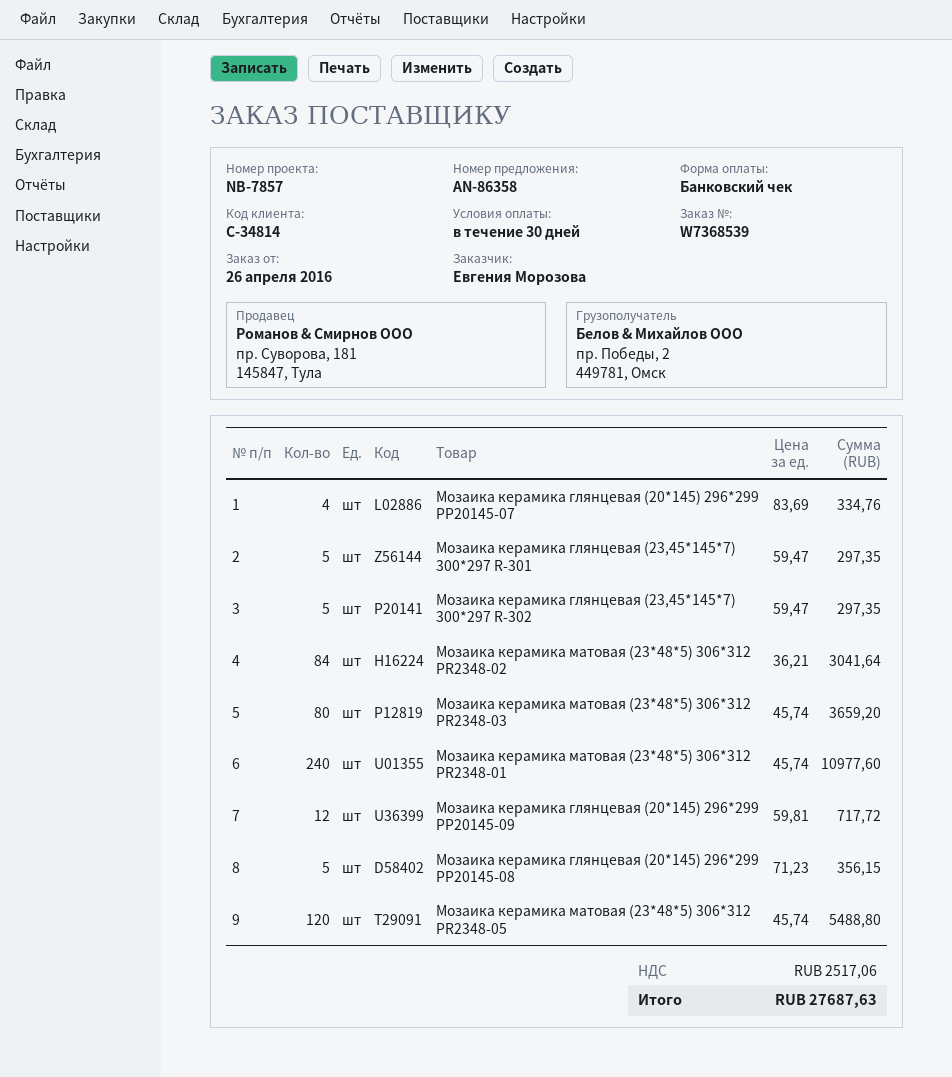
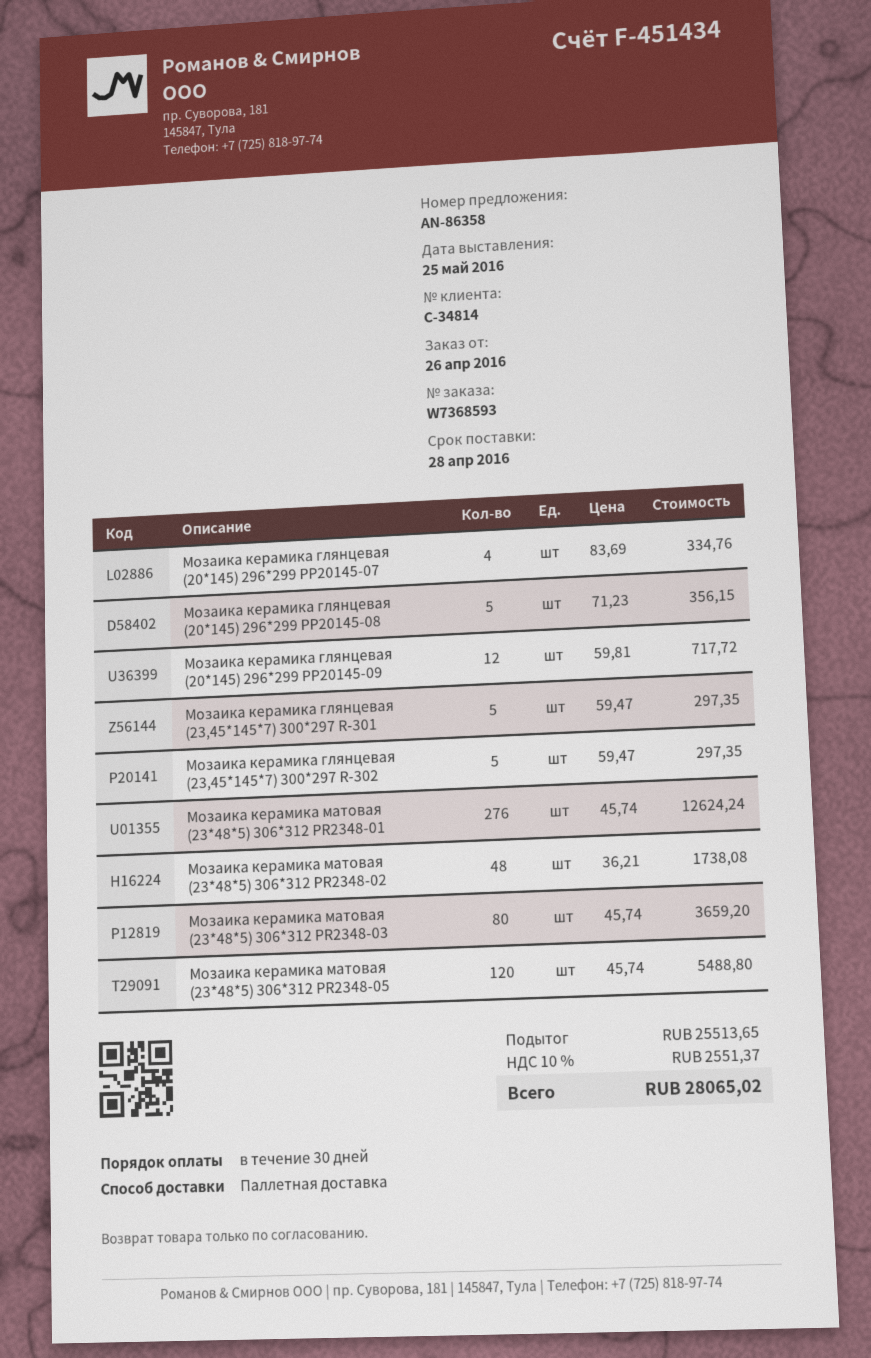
order number: W7368539 -> W7368593
Мозаика керамика матовая (23*48*5) 306*312 PR2348-02: 84 x 36.21 = 3041.64 -> 48 x 36.21 = 1738.08
Мозаика керамика матовая (23*48*5) 306*312 PR2348-01: 240 x 45.74 = 10977.60 -> 276 x 45.74 = 12624.24
tax: 2517.06 -> 2551.37
total: 27687.63 -> 28065.02

